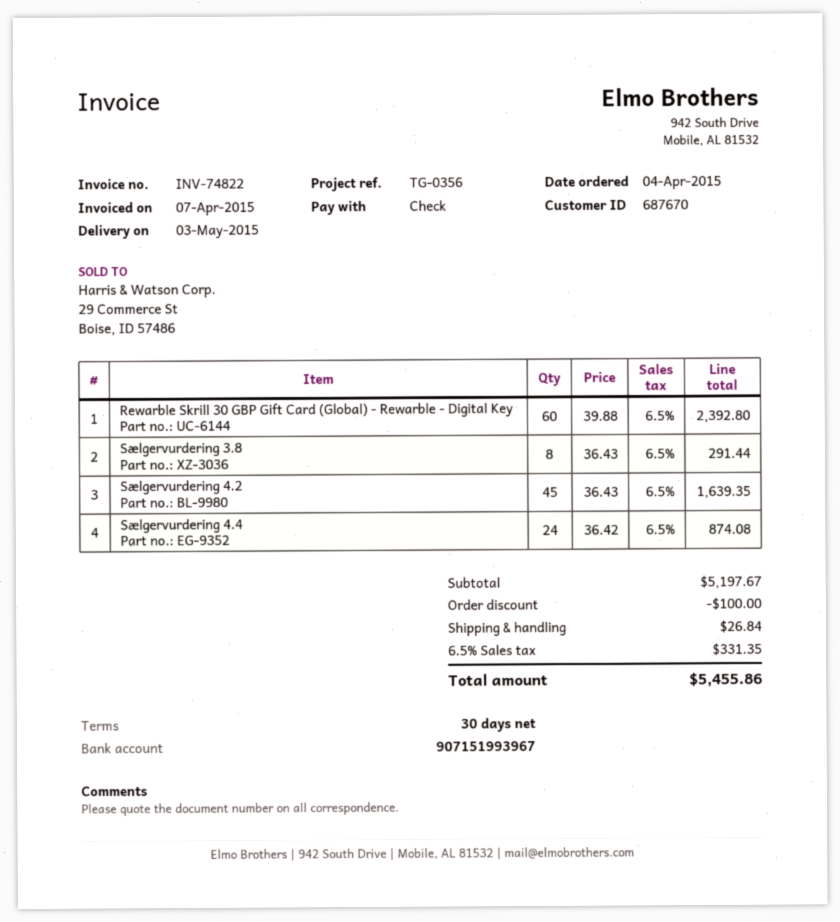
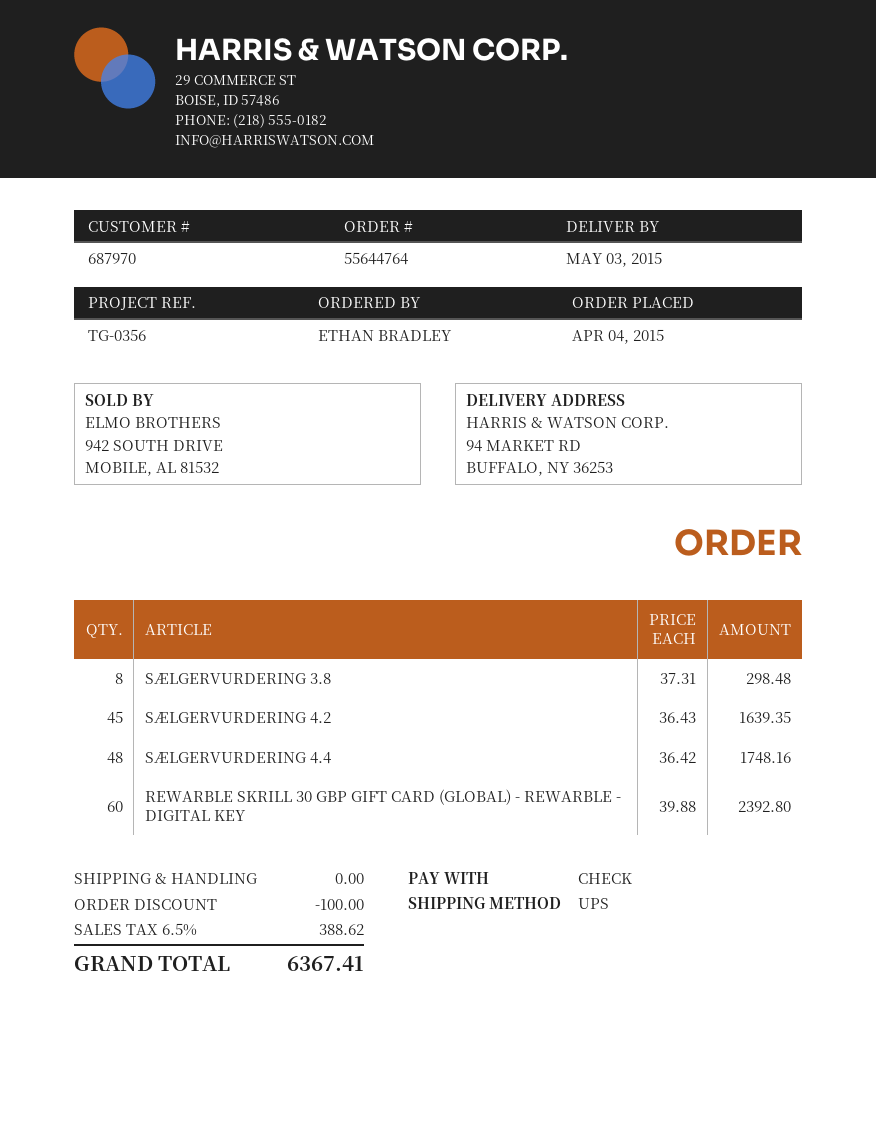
customer number: 687670 -> 687970
Sælgervurdering 3.8: 8 x 36.43 = 291.44 -> 8 x 37.31 = 298.48
Sælgervurdering 4.4: 24 x 36.42 = 874.08 -> 48 x 36.42 = 1748.16
shipping: 26.84 -> 0.00
tax: 6.5% = 331.35 -> 6.5% = 388.62
total: 5455.86 -> 6367.41

